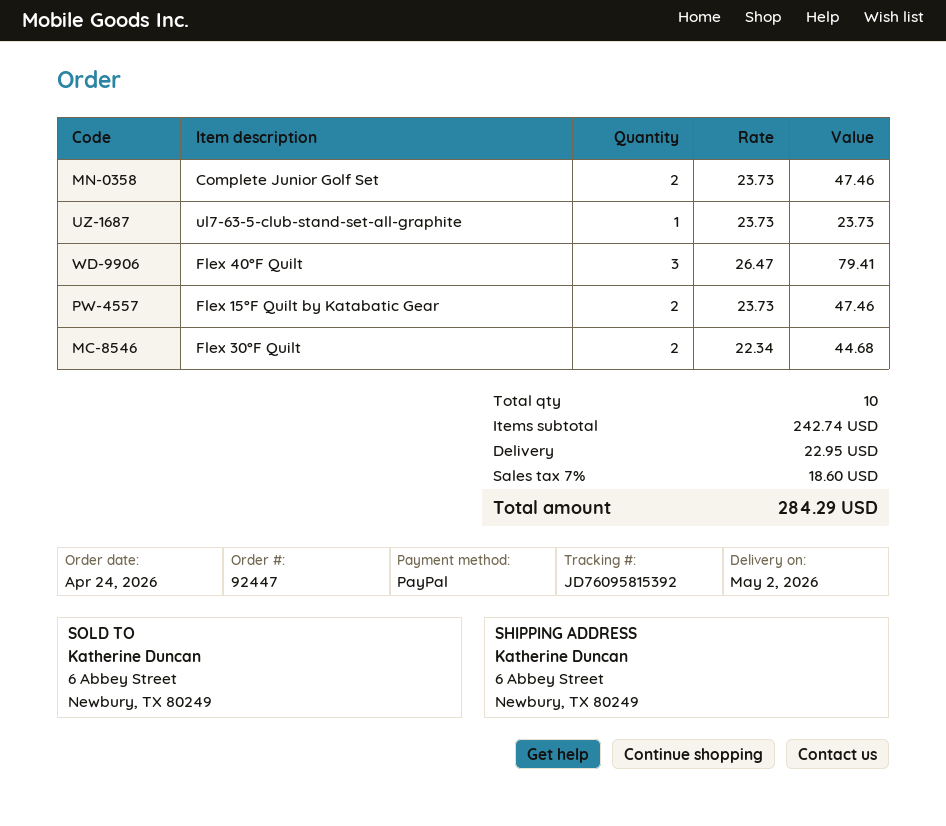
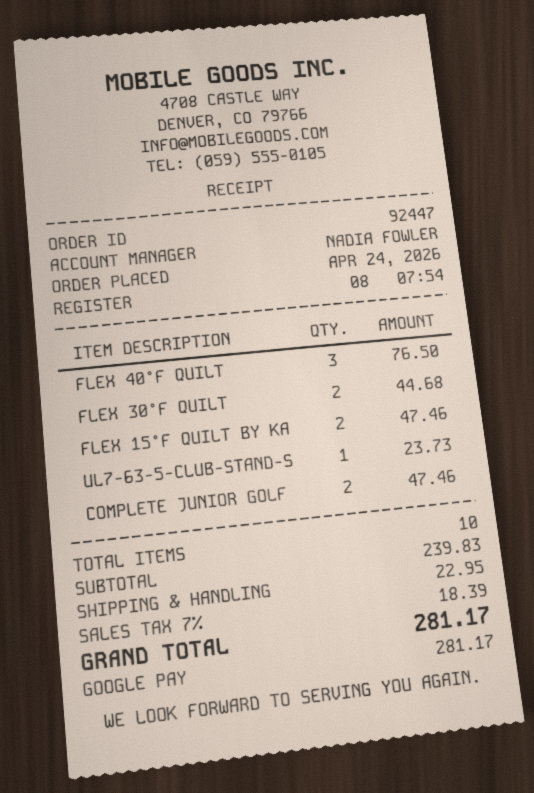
payment method: PayPal -> Google Pay
Flex 40°F Quilt: 3 for 79.41 -> 3 for 76.50
subtotal: 242.74 -> 239.83
tax: 7% = 18.60 -> 7% = 18.39
total: 284.29 -> 281.17

